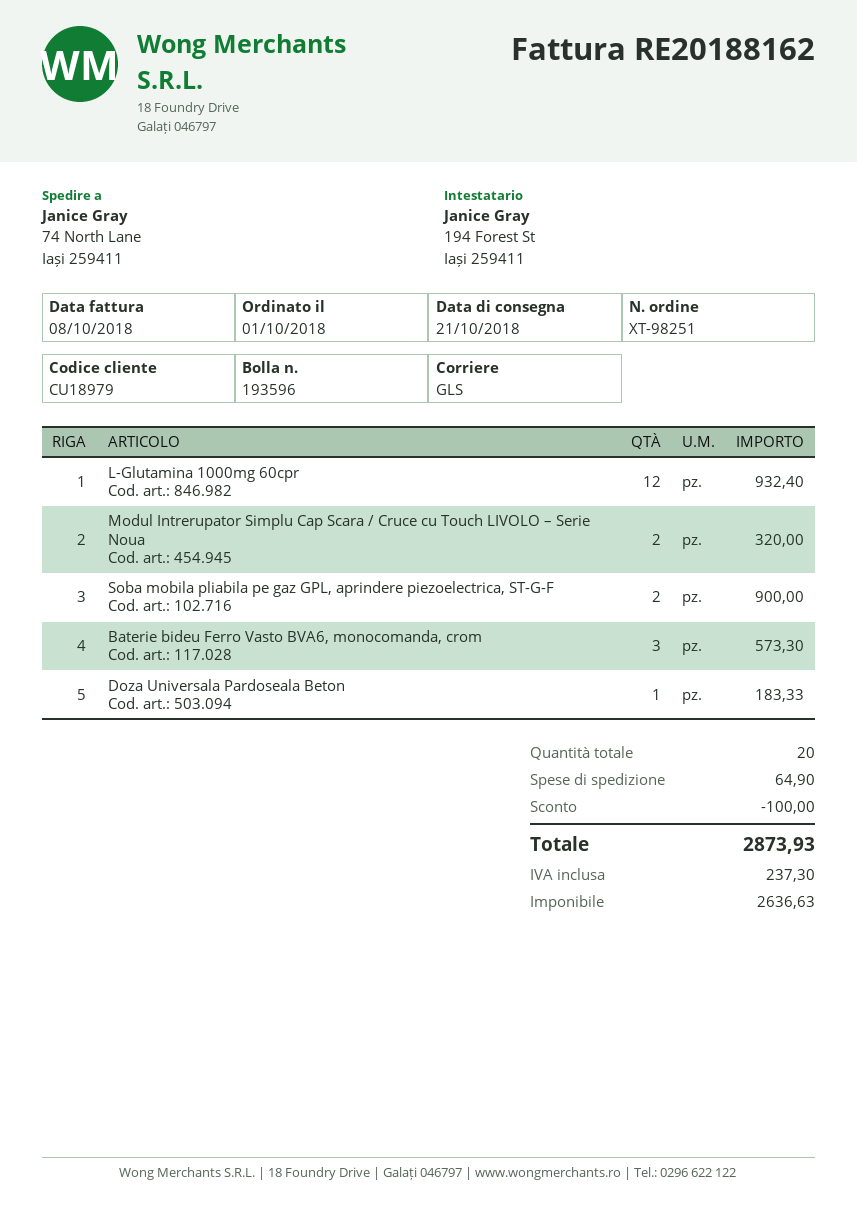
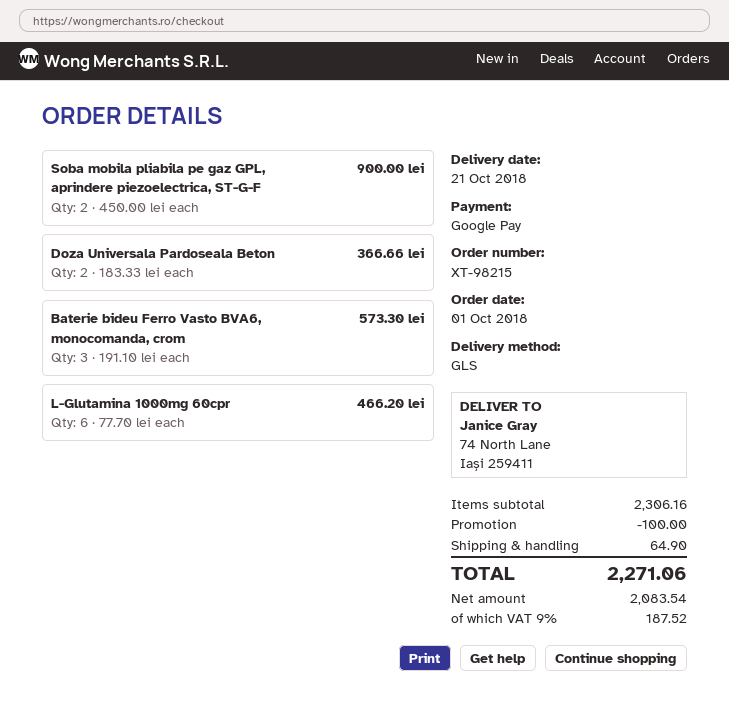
order number: XT-98251 -> XT-98215
L-Glutamina 1000mg 60cpr: 12 for 932.40 -> 6 for 466.20
Modul Intrerupator Simplu Cap Scara / Cruce cu Touch LIVOLO – Serie Noua: 2 for 320.00 -> none
Doza Universala Pardoseala Beton: 1 for 183.33 -> 2 for 366.66
net: 2636.63 -> 2083.54
tax: 237.30 -> 187.52
total: 2873.93 -> 2271.06

